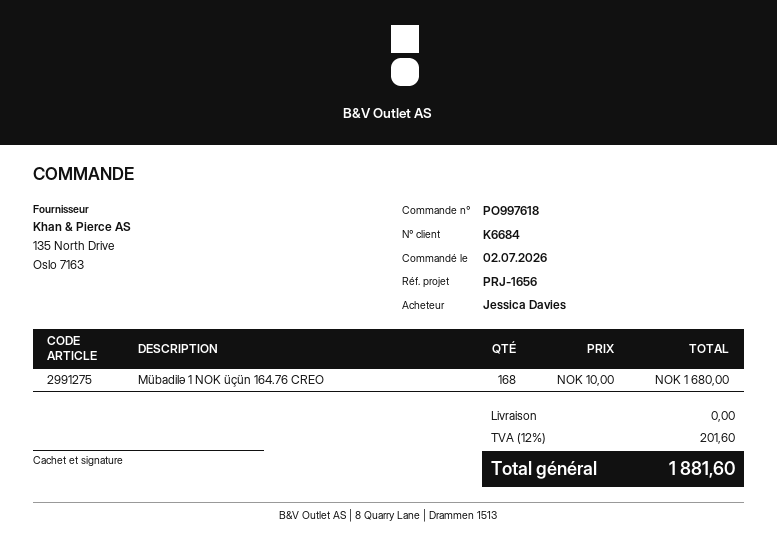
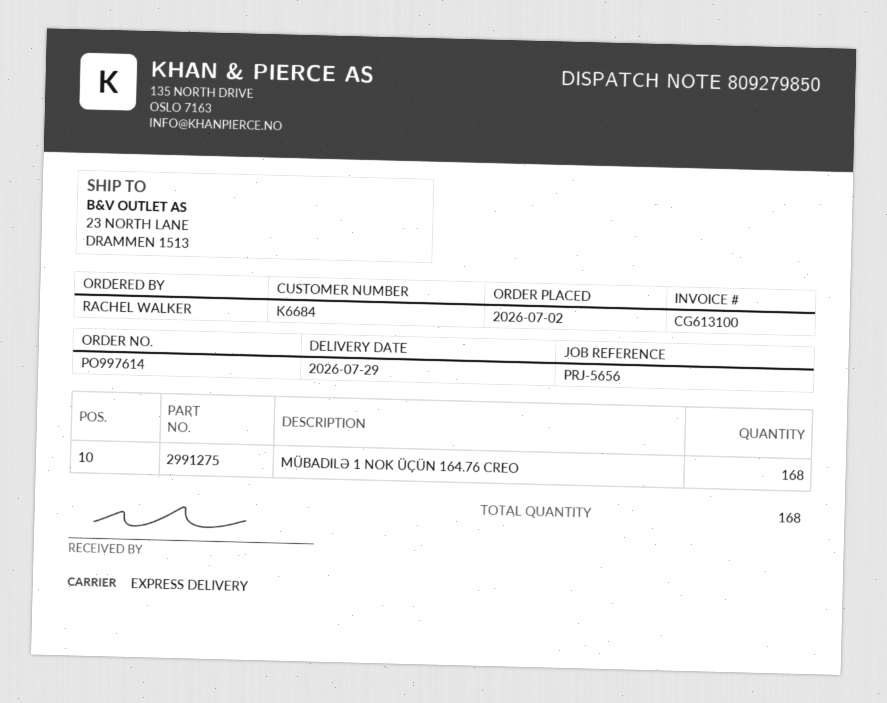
order number: PO997618 -> PO997614
reference: PRJ-1656 -> PRJ-5656
ordered by: Jessica Davies -> RACHEL WALKER

